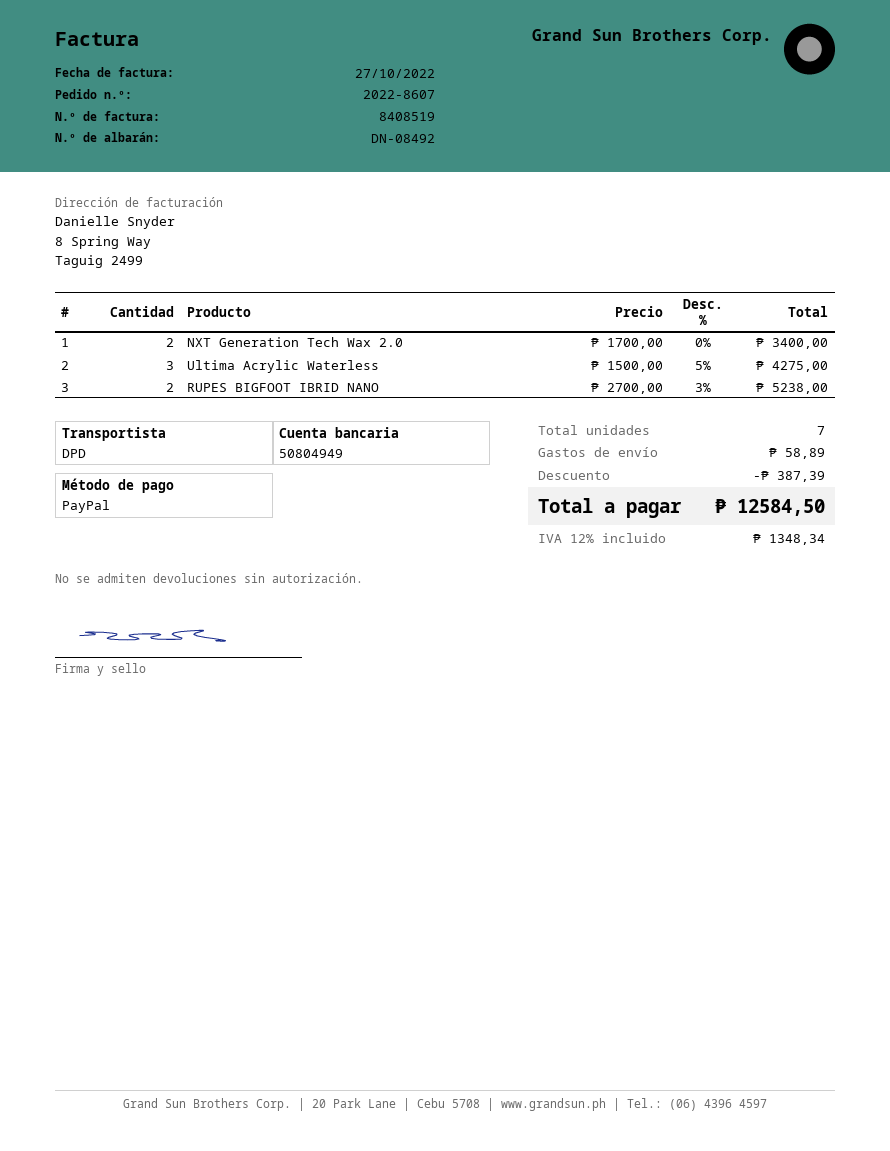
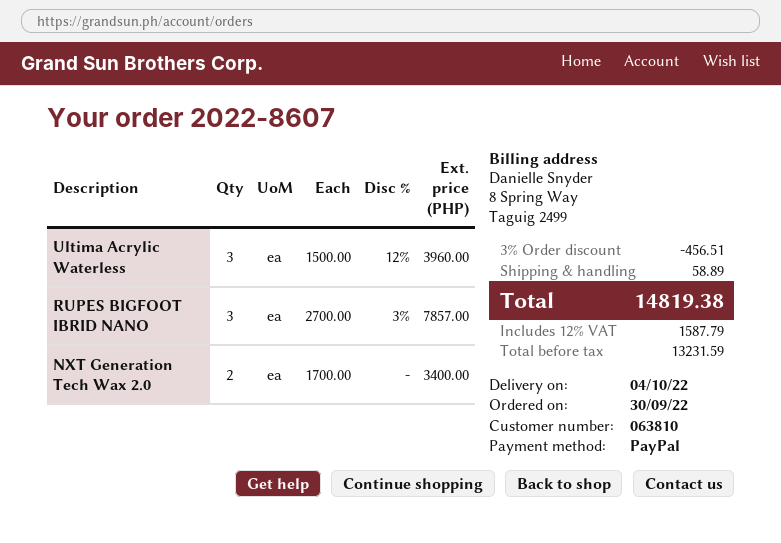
Ultima Acrylic Waterless: 3 x 1500.00 - 5% = 4275.00 -> 3 x 1500.00 - 12% = 3960.00
RUPES BIGFOOT IBRID NANO: 2 x 2700.00 - 3% = 5238.00 -> 3 x 2700.00 - 3% = 7857.00
discount: 387.39 -> 456.51
tax: 12% = 1348.34 -> 12% = 1587.79
total: 12584.50 -> 14819.38

